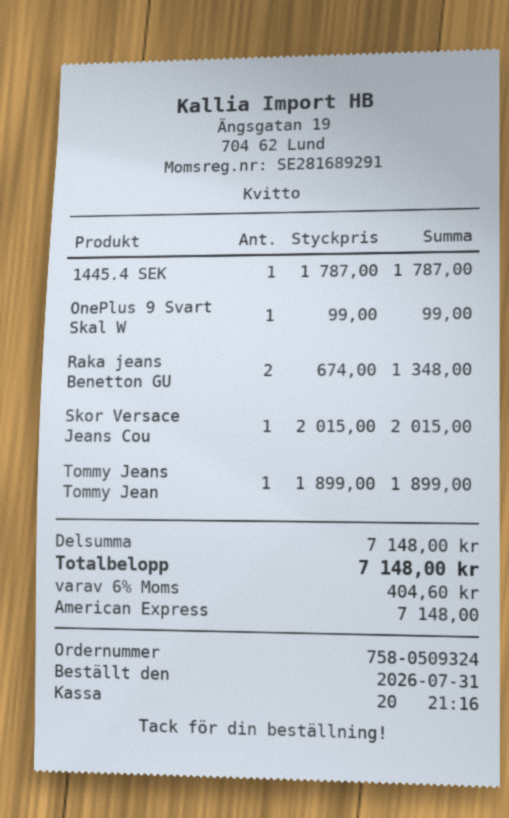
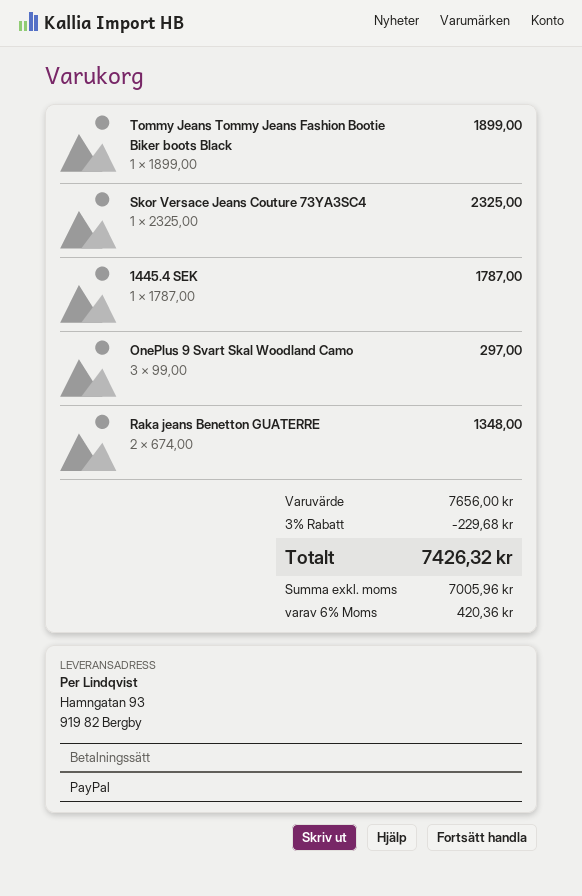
payment method: American Express -> PayPal
OnePlus 9 Svart Skal W: 1 x 99.00 = 99.00 -> 3 x 99.00 = 297.00
Skor Versace Jeans Cou: 1 x 2015.00 = 2015.00 -> 1 x 2325.00 = 2325.00
subtotal: 7148.00 -> 7656.00
discount: none -> 3% = 229.68
tax: 6% = 404.60 -> 6% = 420.36
total: 7148.00 -> 7426.32

